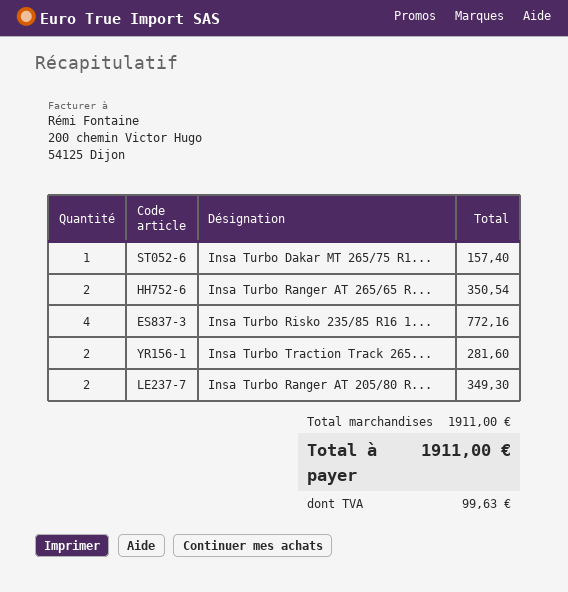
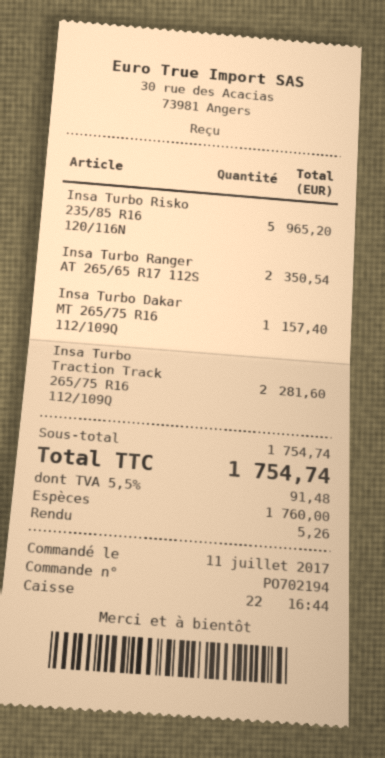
Insa Turbo Risko 235/85 R16 1...: 4 for 772.16 -> 5 for 965.20
Insa Turbo Ranger AT 205/80 R...: 2 for 349.30 -> none
subtotal: 1911.00 -> 1754.74
tax: 99.63 -> 91.48
total: 1911.00 -> 1754.74

